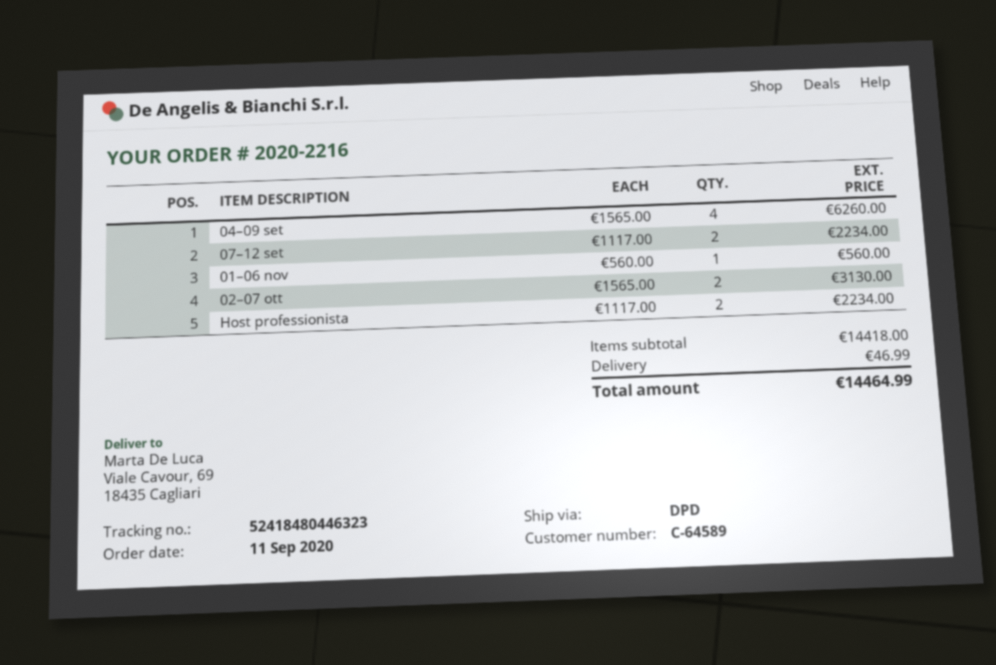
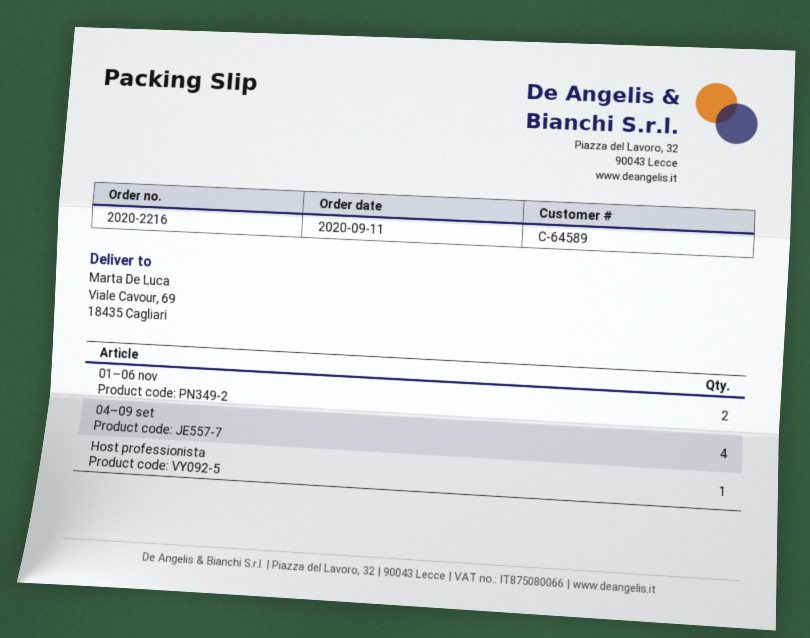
07–12 set: 2 -> none
01–06 nov: 1 -> 2
02–07 ott: 2 -> none
Host professionista: 2 -> 1

